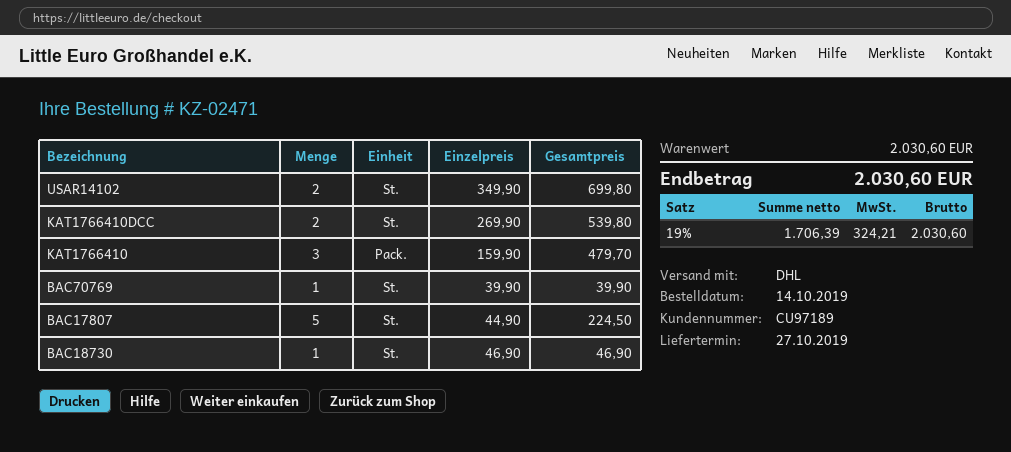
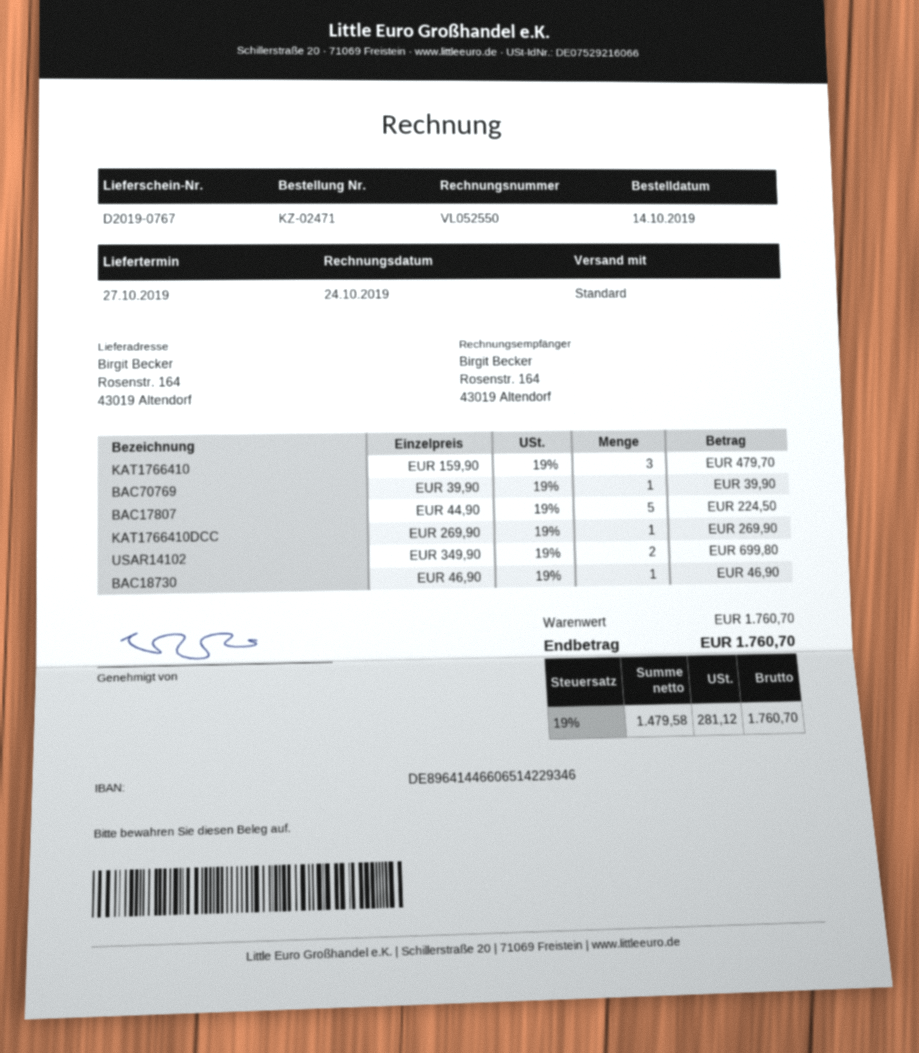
shipping method: DHL -> standard
KAT1766410DCC: 2 x 269.90 = 539.80 -> 1 x 269.90 = 269.90
subtotal: 2030.60 -> 1760.70
net: 1706.39 -> 1479.58
tax: 19% = 324.21 -> 19% = 281.12
total: 2030.60 -> 1760.70

